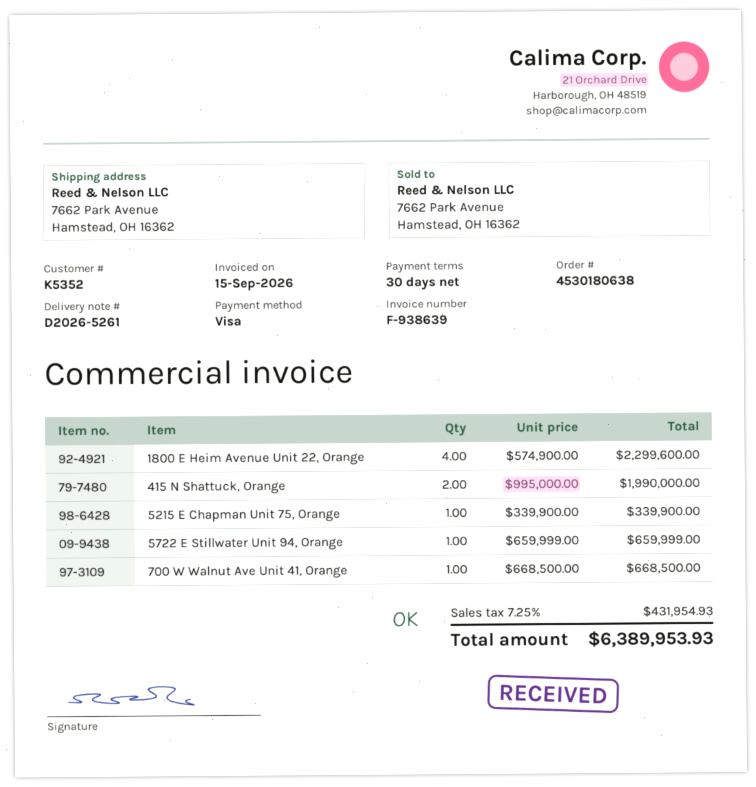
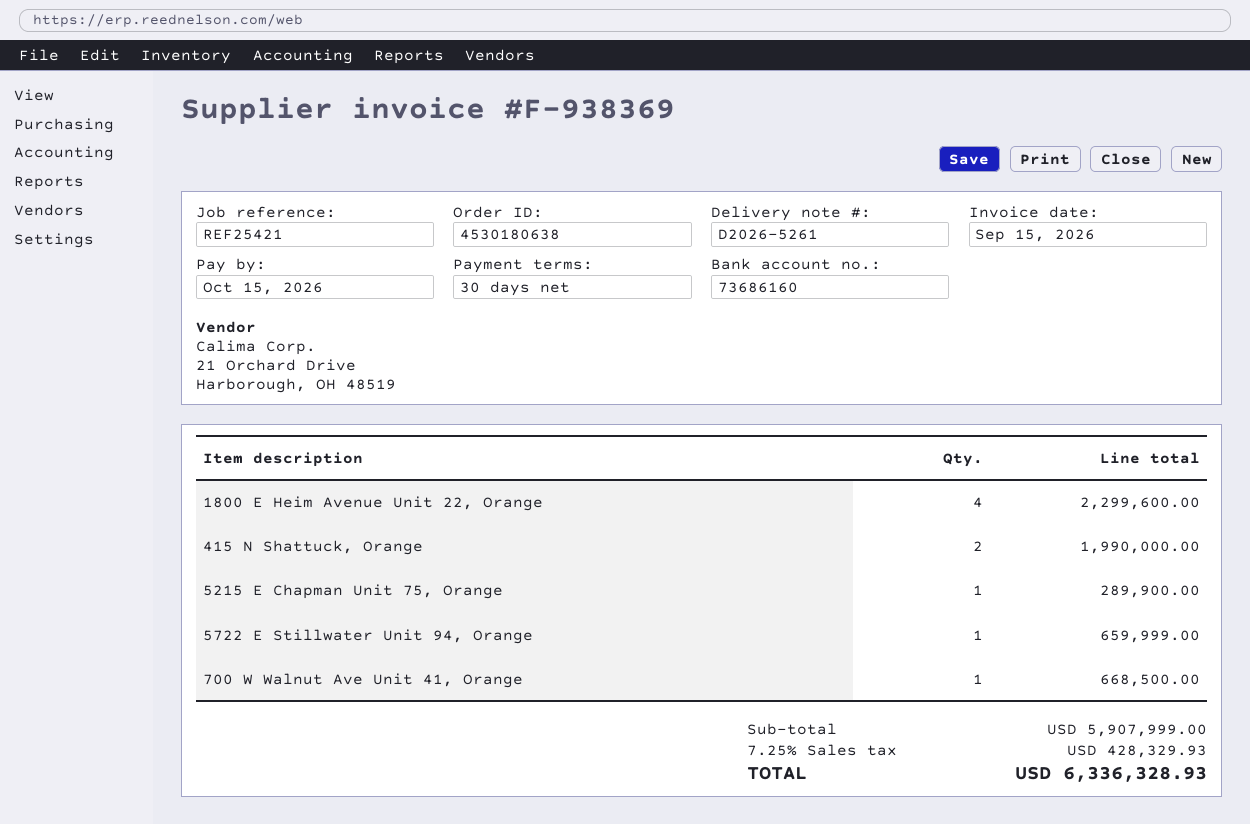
invoice number: F-938639 -> F-938369
5215 E Chapman Unit 75, Orange: 1 for 339900.00 -> 1 for 289900.00
tax: 7.25% = 431954.93 -> 7.25% = 428329.93
total: 6389953.93 -> 6336328.93

